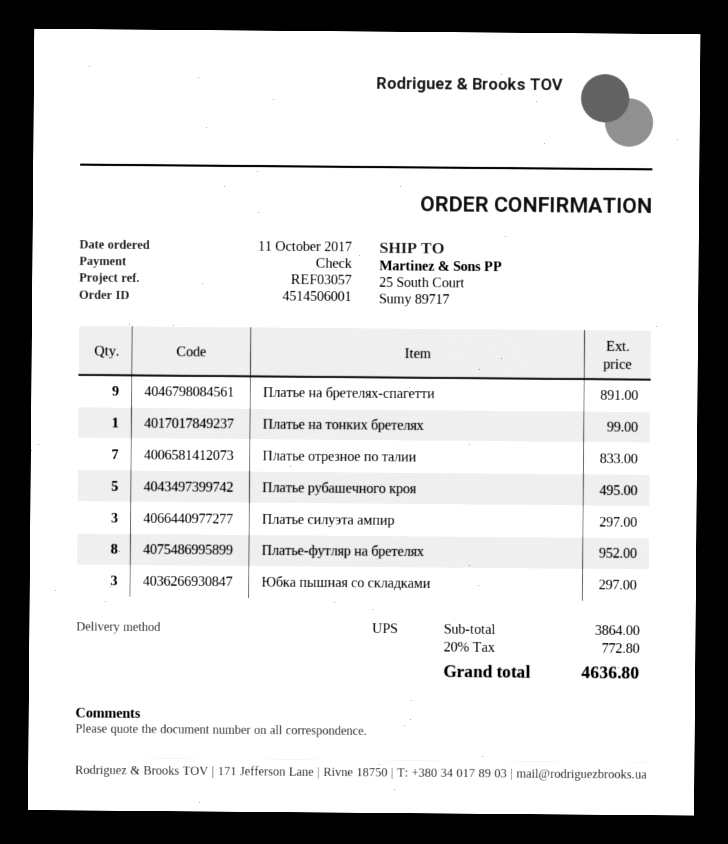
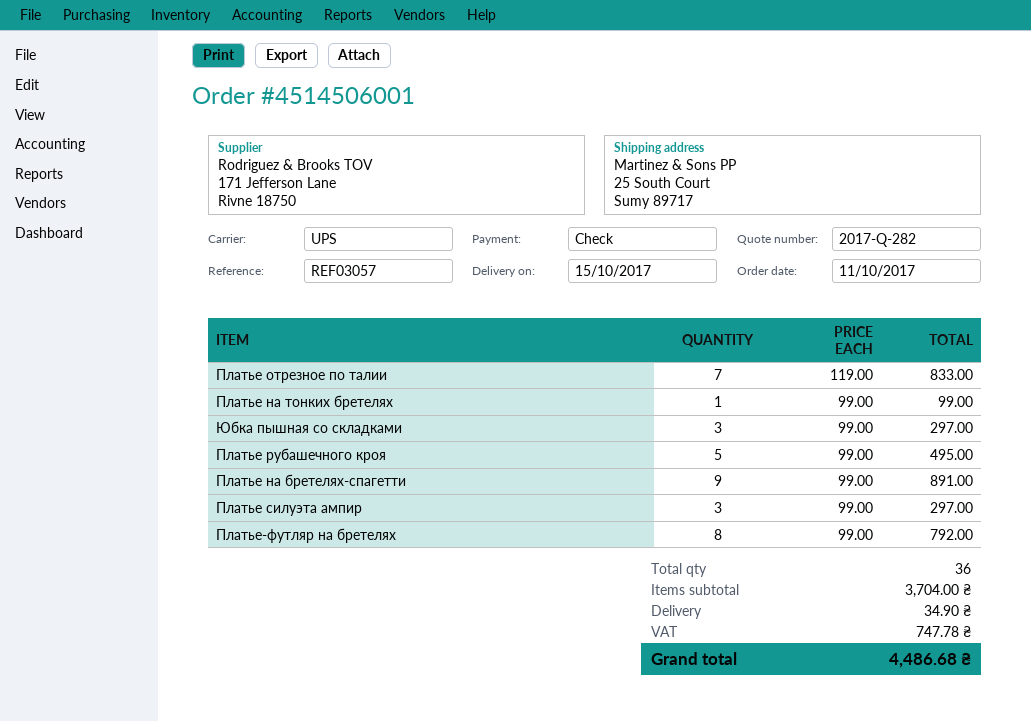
Платье-футляр на бретелях: 8 for 952.00 -> 8 for 792.00
subtotal: 3864.00 -> 3704.00
shipping: none -> 34.90
tax: 772.80 -> 747.78
total: 4636.80 -> 4486.68

